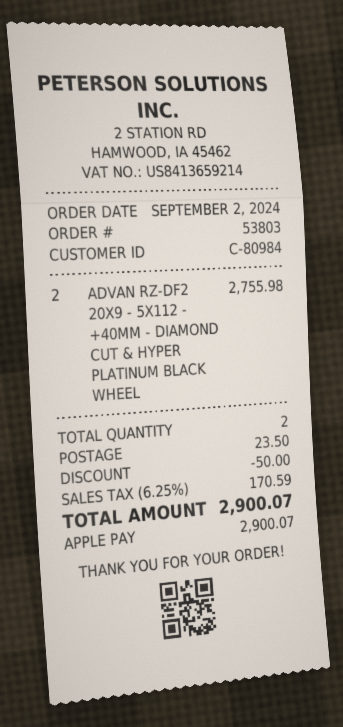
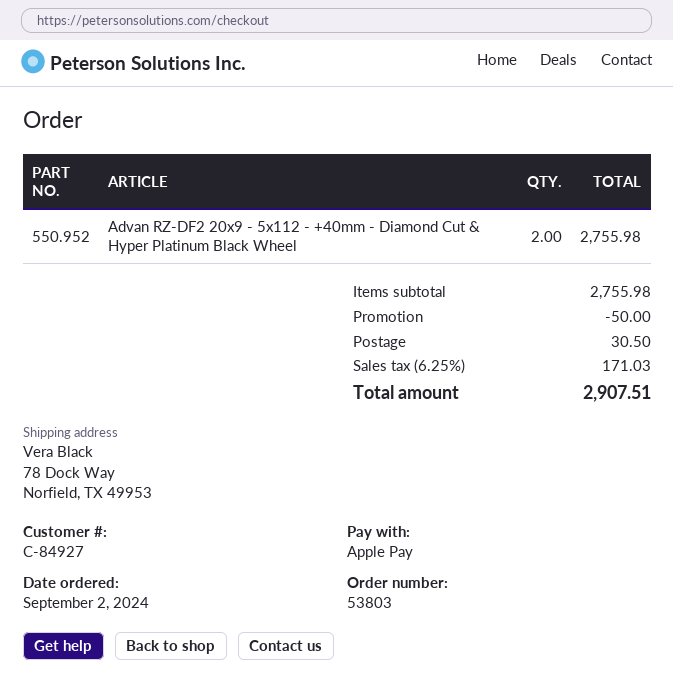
customer number: C-80984 -> C-84927
shipping: 23.50 -> 30.50
tax: 6.25% = 170.59 -> 6.25% = 171.03
total: 2900.07 -> 2907.51

